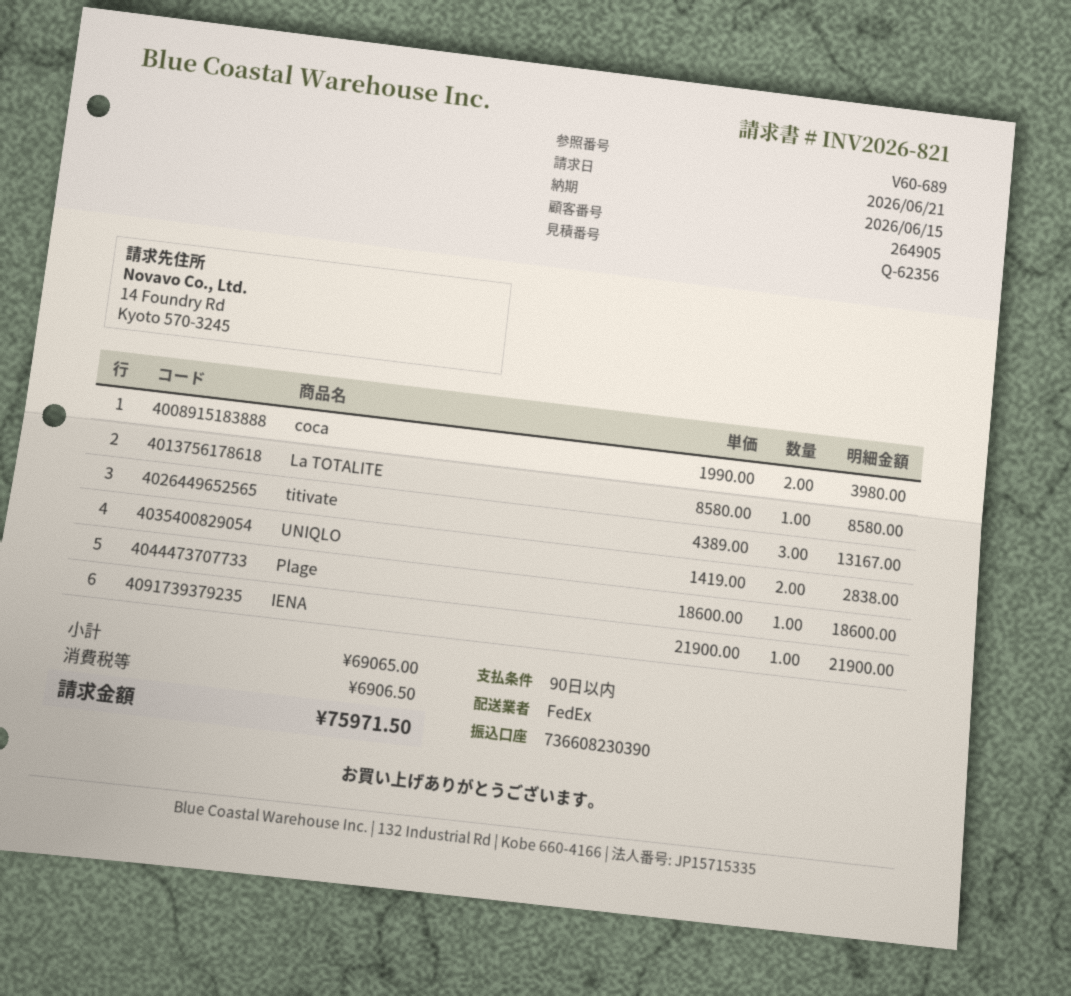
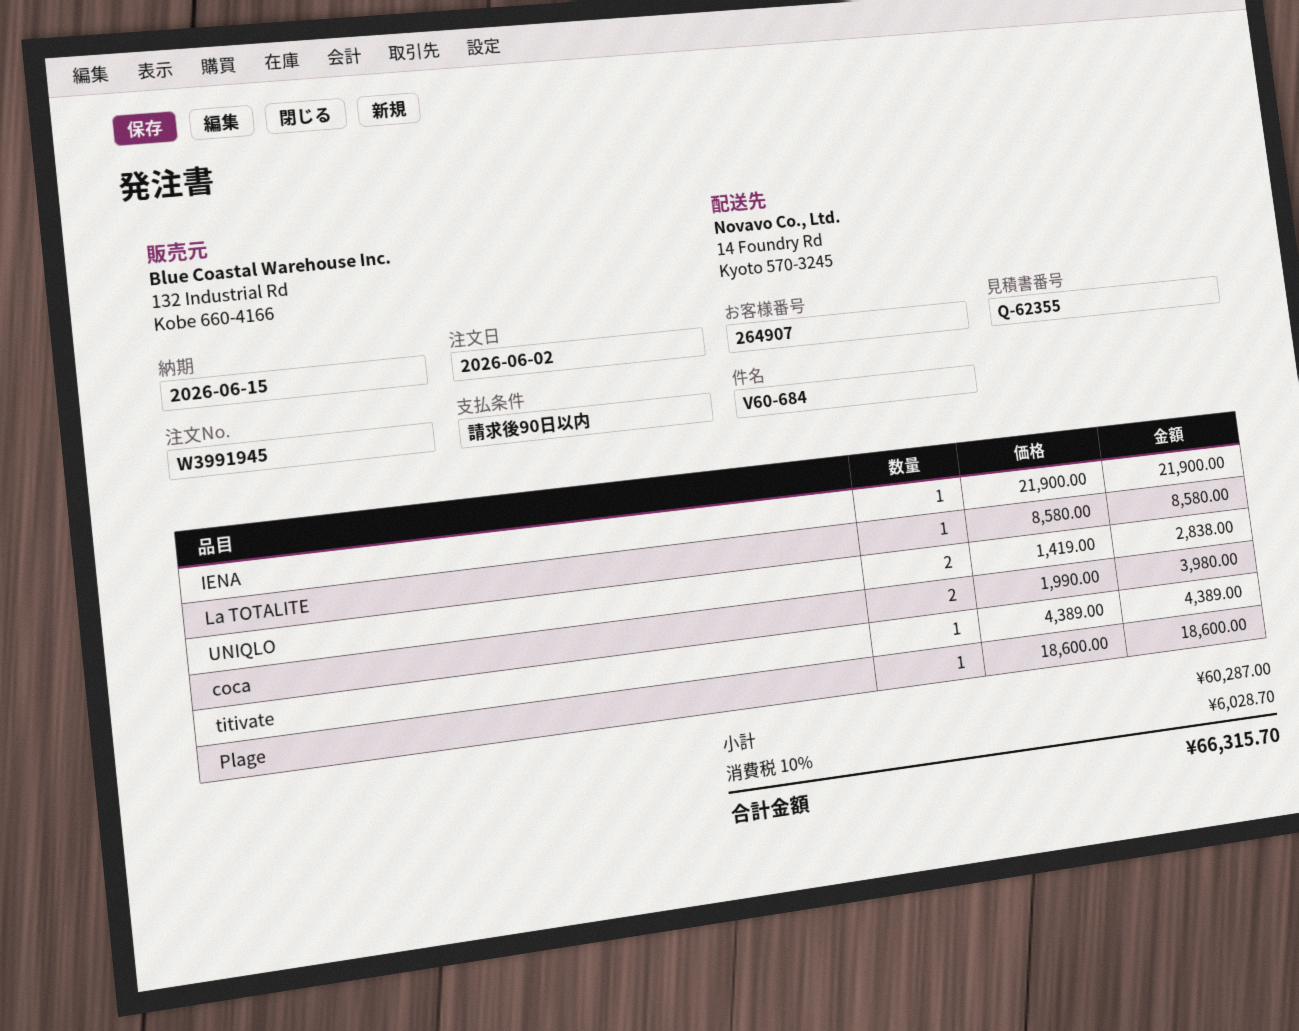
quote number: Q-62356 -> Q-62355
customer number: 264905 -> 264907
reference: V60-689 -> V60-684
titivate: 3 x 4389.00 = 13167.00 -> 1 x 4389.00 = 4389.00
subtotal: 69065.00 -> 60287.00
tax: 6906.50 -> 6028.70
total: 75971.50 -> 66315.70

